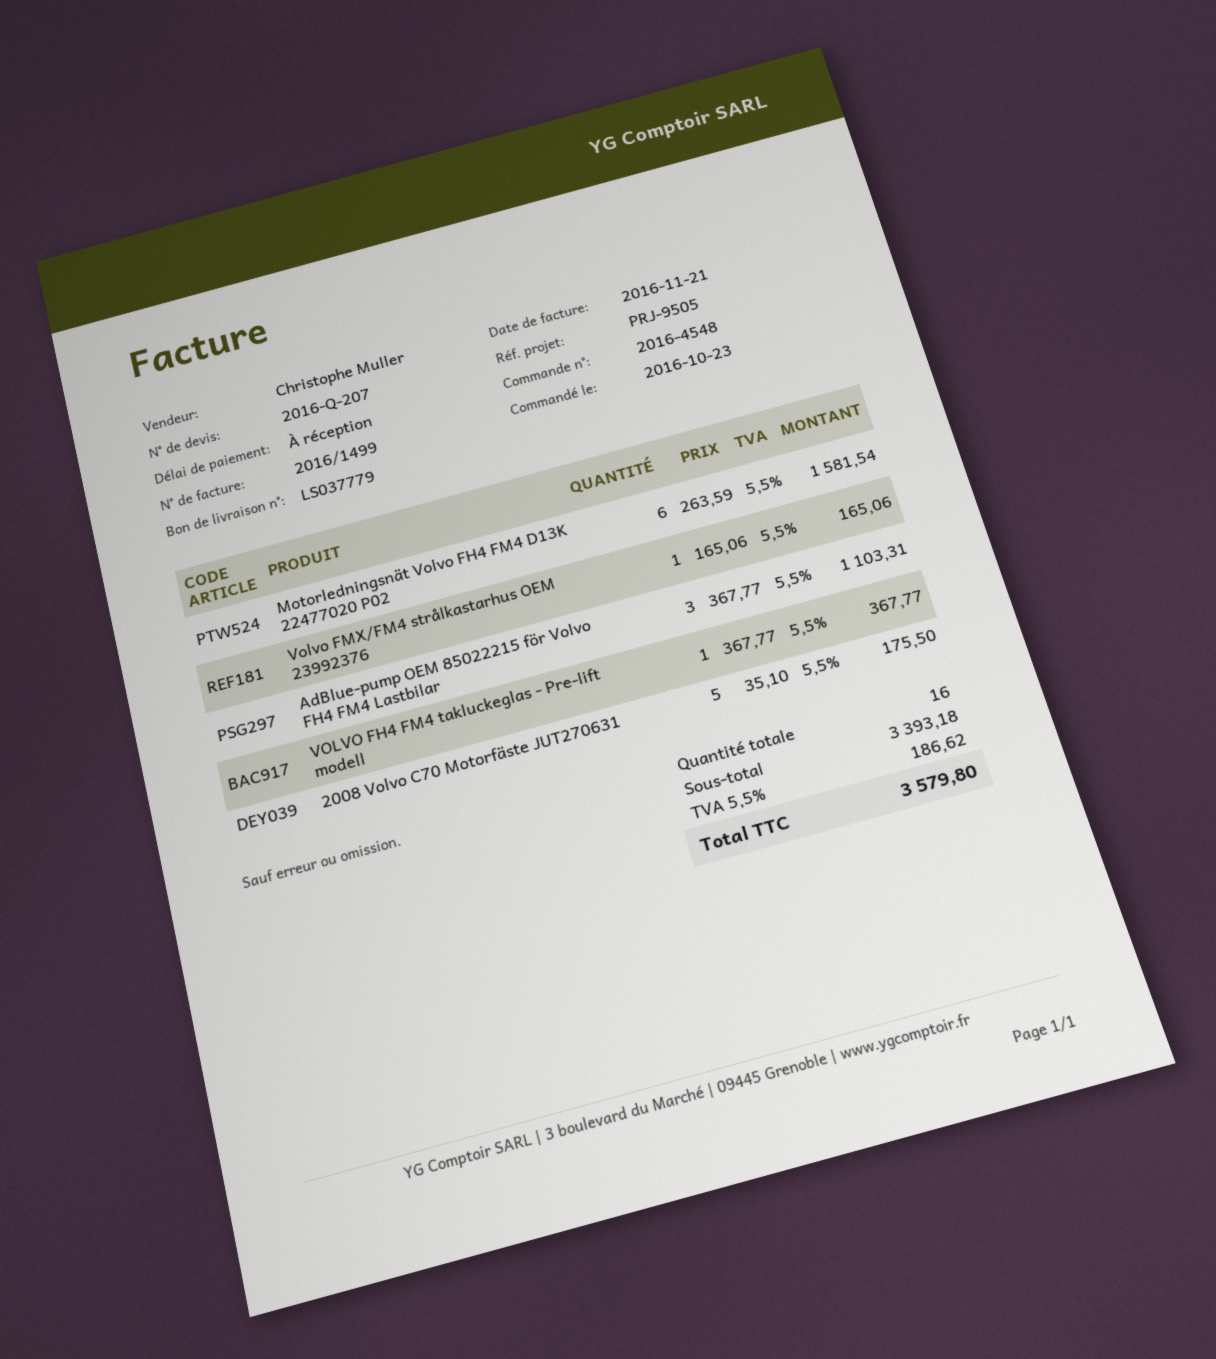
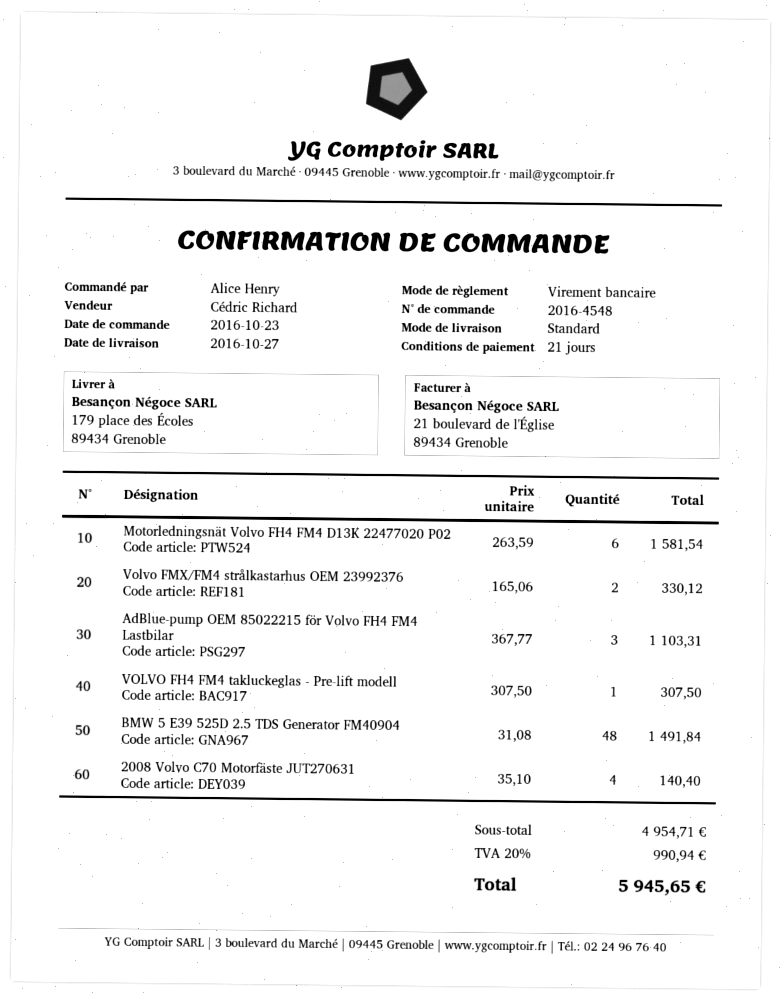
payment terms: on receipt -> 21 days
sales rep: Christophe Muller -> Cédric Richard
Volvo FMX/FM4 strålkastarhus OEM 23992376: 1 x 165.06 = 165.06 -> 2 x 165.06 = 330.12
VOLVO FH4 FM4 takluckeglas - Pre-lift modell: 1 x 367.77 = 367.77 -> 1 x 307.50 = 307.50
2008 Volvo C70 Motorfäste JUT270631: 5 x 35.10 = 175.50 -> 4 x 35.10 = 140.40
BMW 5 E39 525D 2.5 TDS Generator FM40904: none -> 48 x 31.08 = 1491.84
subtotal: 3393.18 -> 4954.71
tax: 5.5% = 186.62 -> 20% = 990.94
total: 3579.80 -> 5945.65

